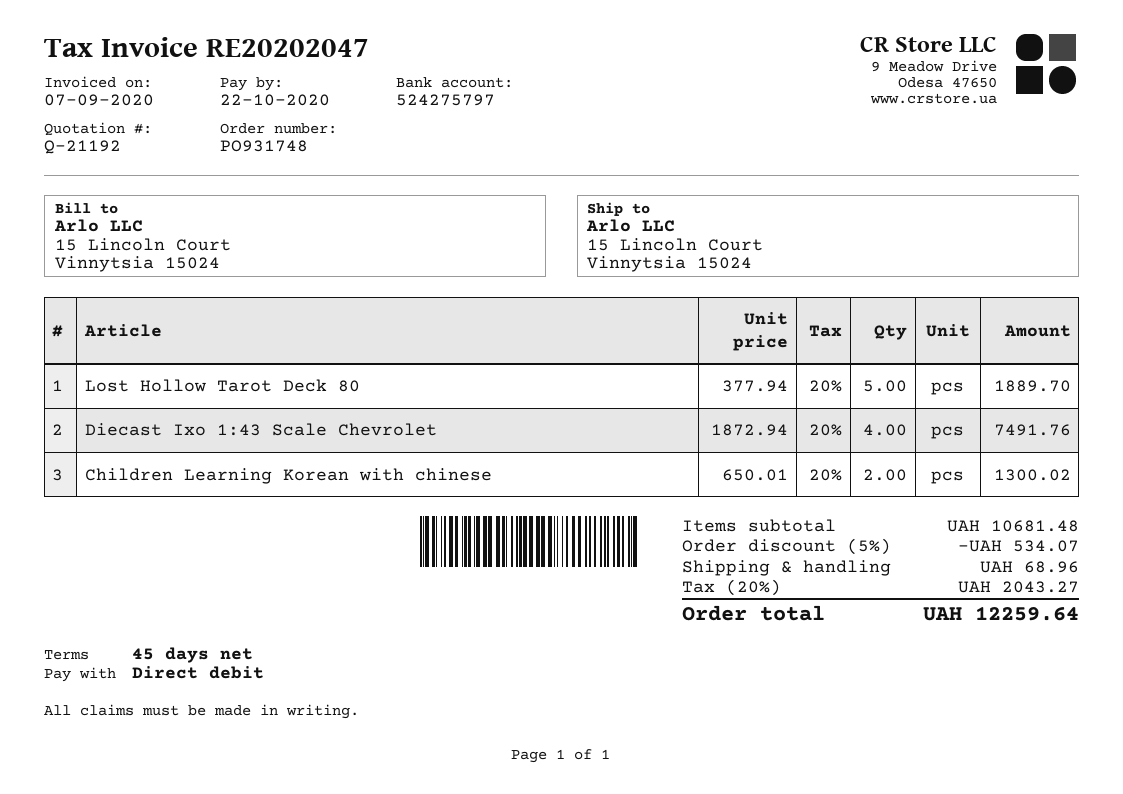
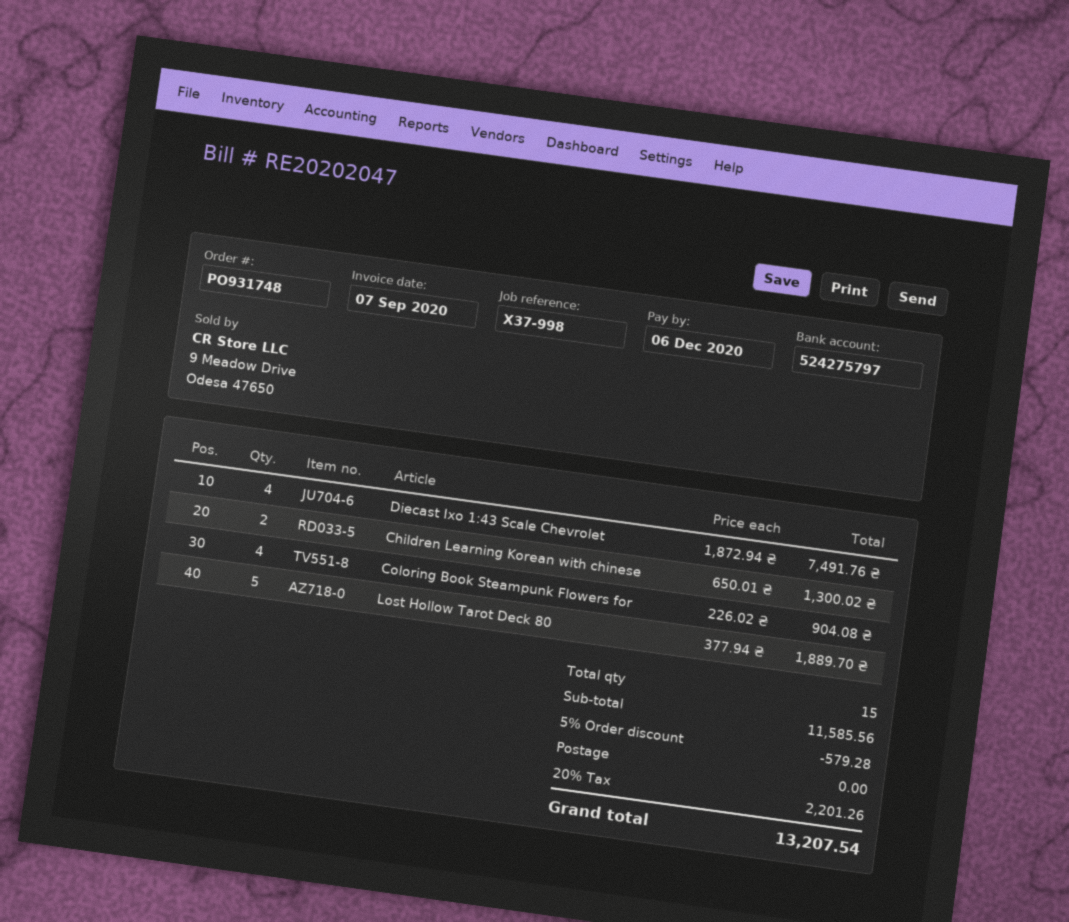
due date: 2020-10-22 -> 2020-12-06
Coloring Book Steampunk Flowers for: none -> 4 x 226.02 = 904.08
subtotal: 10681.48 -> 11585.56
discount: 5% = 534.07 -> 5% = 579.28
shipping: 68.96 -> 0.00
tax: 20% = 2043.27 -> 20% = 2201.26
total: 12259.64 -> 13207.54

